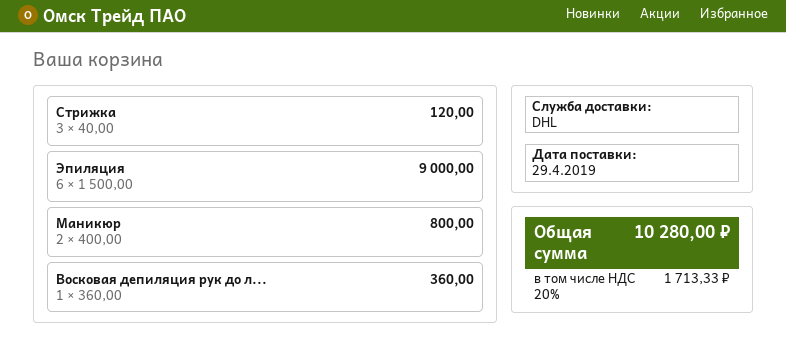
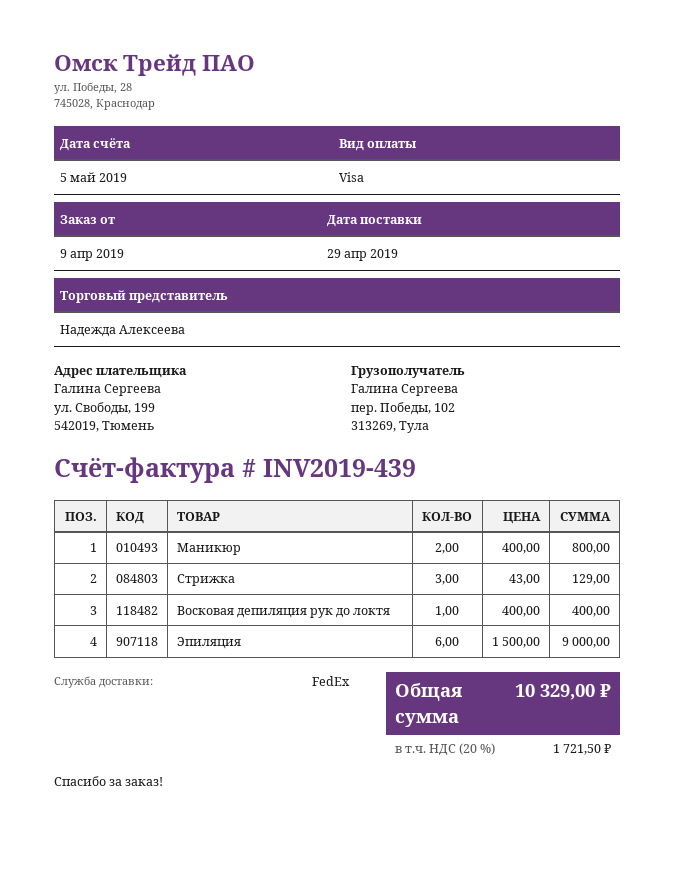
shipping method: DHL -> FedEx
Стрижка: 3 x 40.00 = 120.00 -> 3 x 43.00 = 129.00
Восковая депиляция рук до л...: 1 x 360.00 = 360.00 -> 1 x 400.00 = 400.00
tax: 20% = 1713.33 -> 20% = 1721.50
total: 10280.00 -> 10329.00

